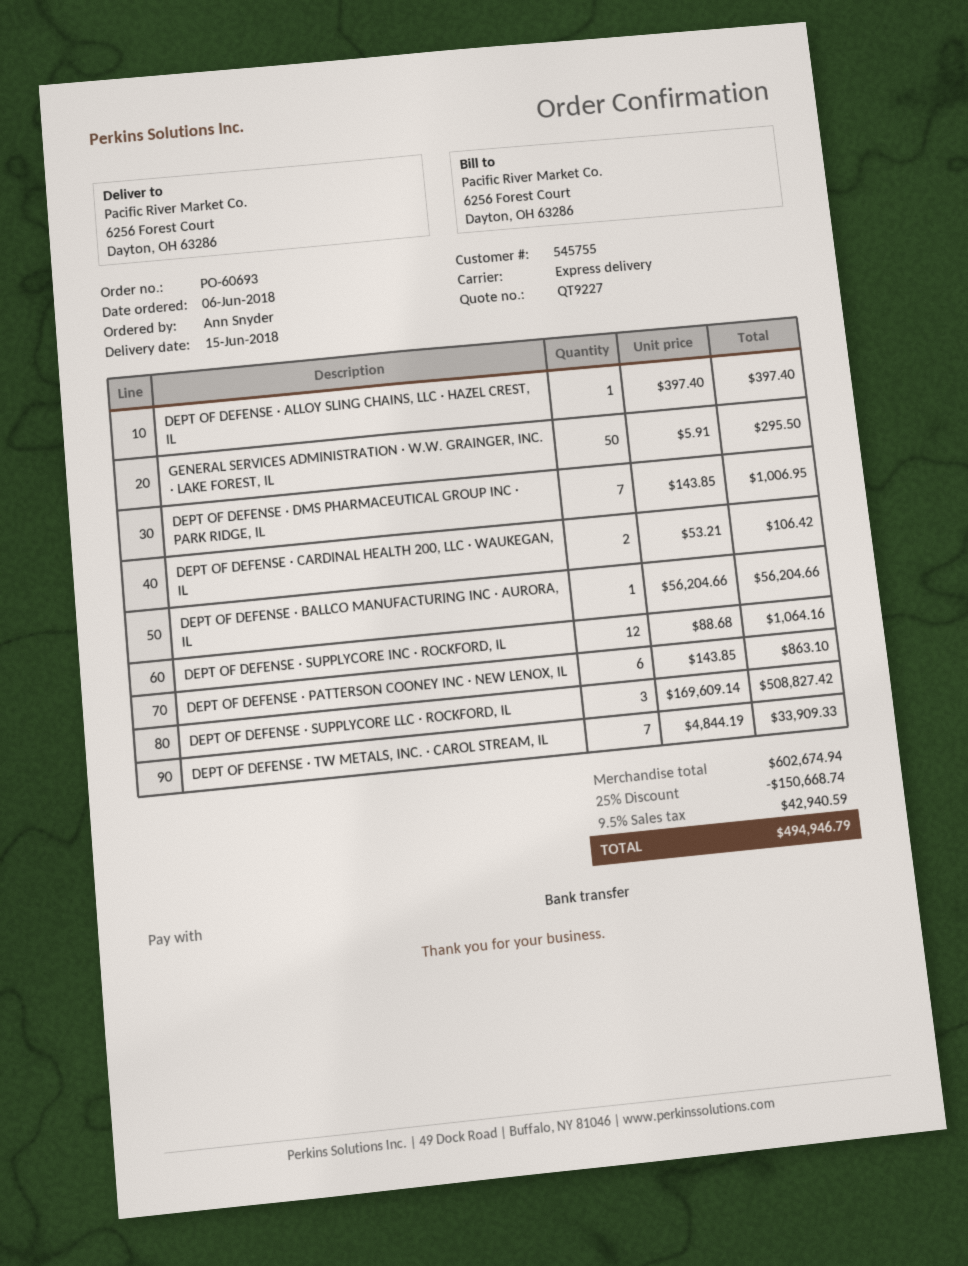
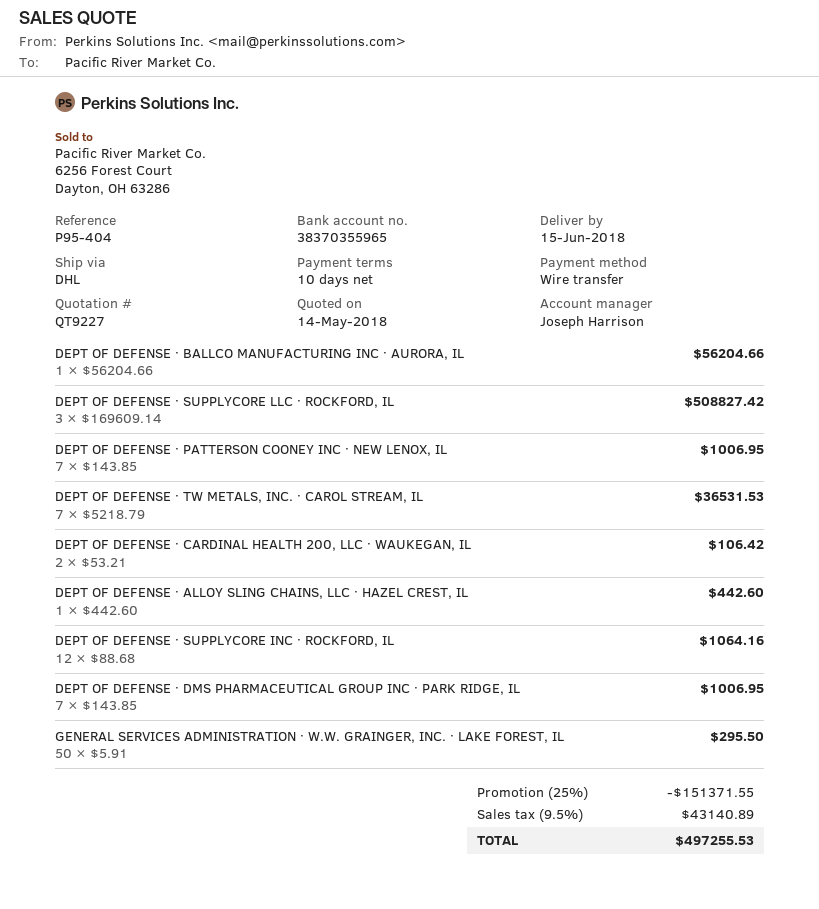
shipping method: express -> DHL
DEPT OF DEFENSE · ALLOY SLING CHAINS, LLC · HAZEL CREST, IL: 1 x 397.40 = 397.40 -> 1 x 442.60 = 442.60
DEPT OF DEFENSE · PATTERSON COONEY INC · NEW LENOX, IL: 6 x 143.85 = 863.10 -> 7 x 143.85 = 1006.95
DEPT OF DEFENSE · TW METALS, INC. · CAROL STREAM, IL: 7 x 4844.19 = 33909.33 -> 7 x 5218.79 = 36531.53
discount: 25% = 150668.74 -> 25% = 151371.55
tax: 9.5% = 42940.59 -> 9.5% = 43140.89
total: 494946.79 -> 497255.53

